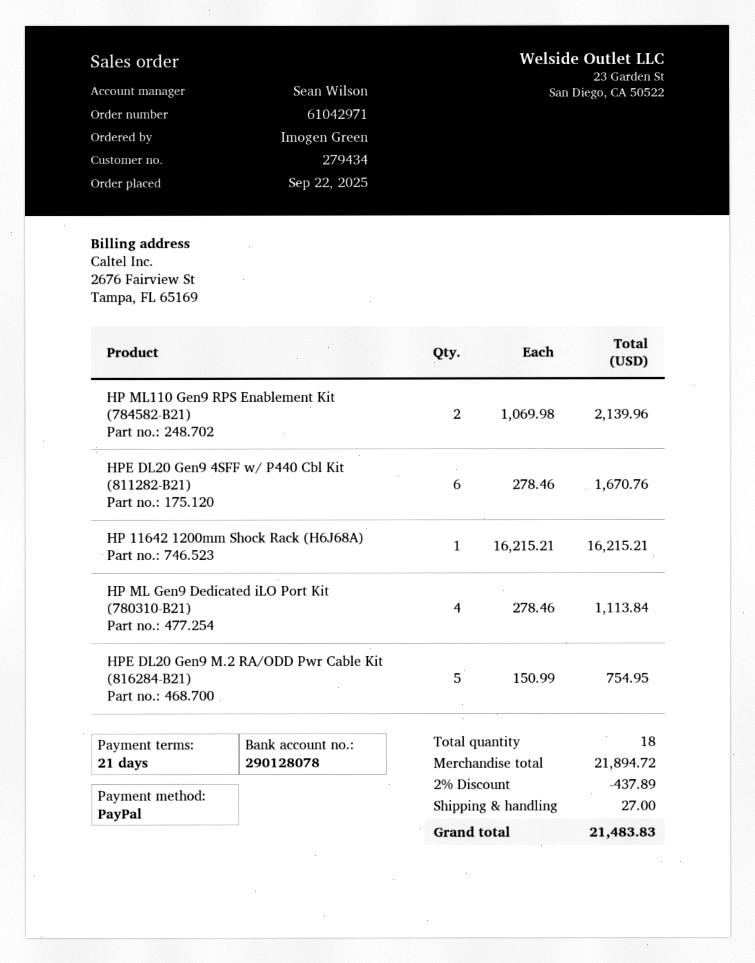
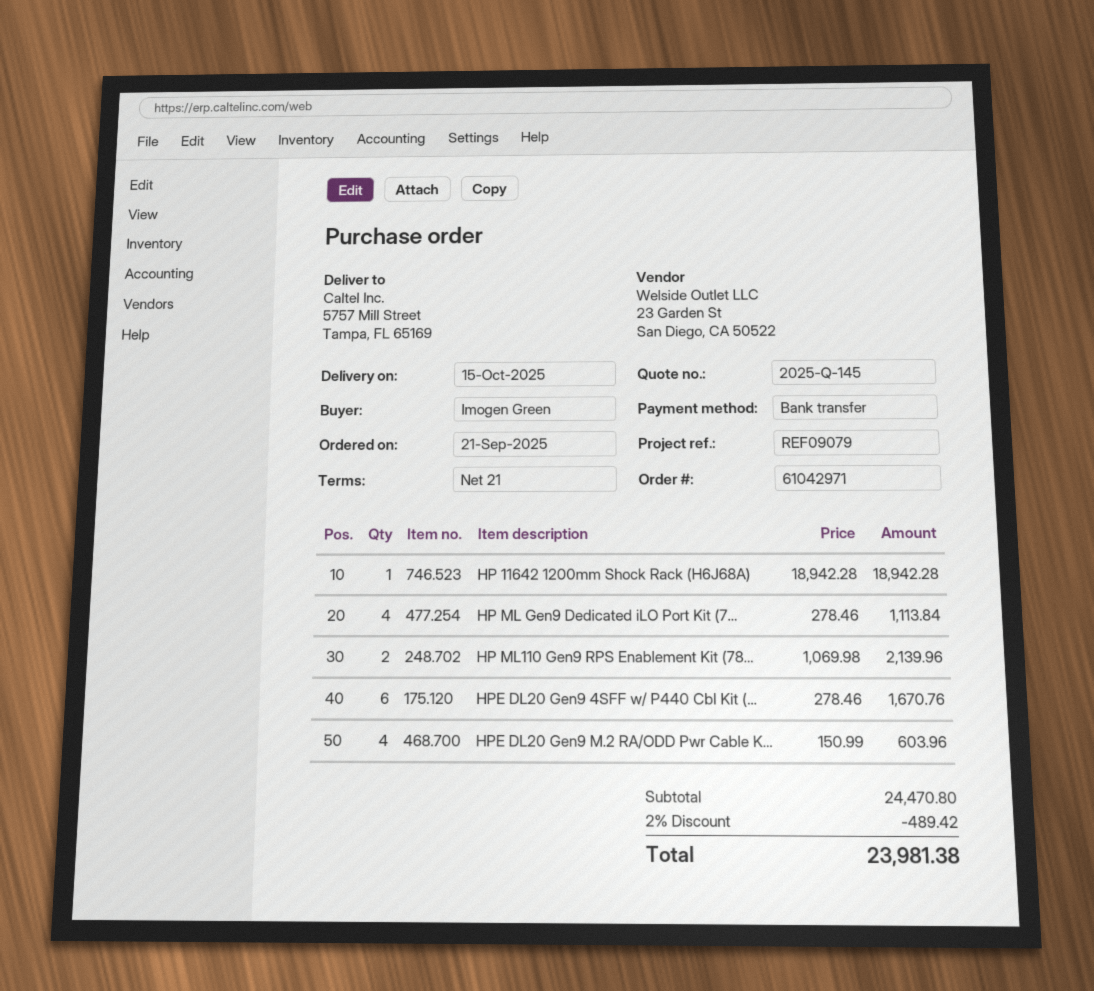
order date: 2025-09-22 -> 2025-09-21
payment method: PayPal -> bank transfer
HP 11642 1200mm Shock Rack (H6J68A): 1 x 16215.21 = 16215.21 -> 1 x 18942.28 = 18942.28
HPE DL20 Gen9 M.2 RA/ODD Pwr Cable Kit (816284-B21): 5 x 150.99 = 754.95 -> 4 x 150.99 = 603.96
subtotal: 21894.72 -> 24470.80
discount: 2% = 437.89 -> 2% = 489.42
shipping: 27.00 -> none
total: 21483.83 -> 23981.38

